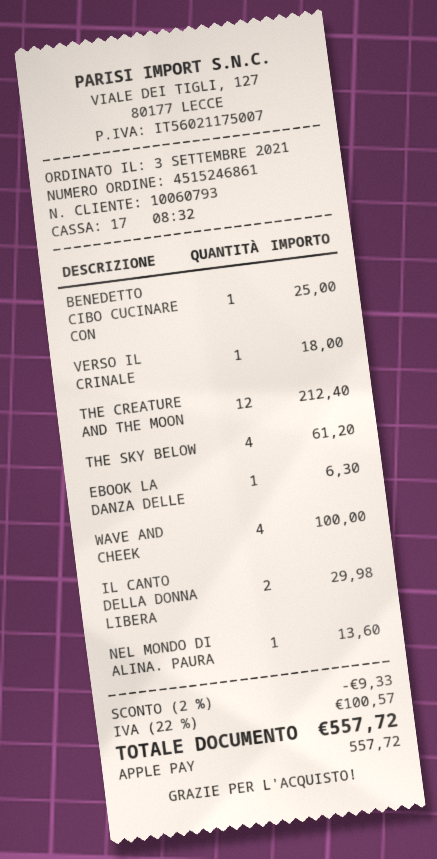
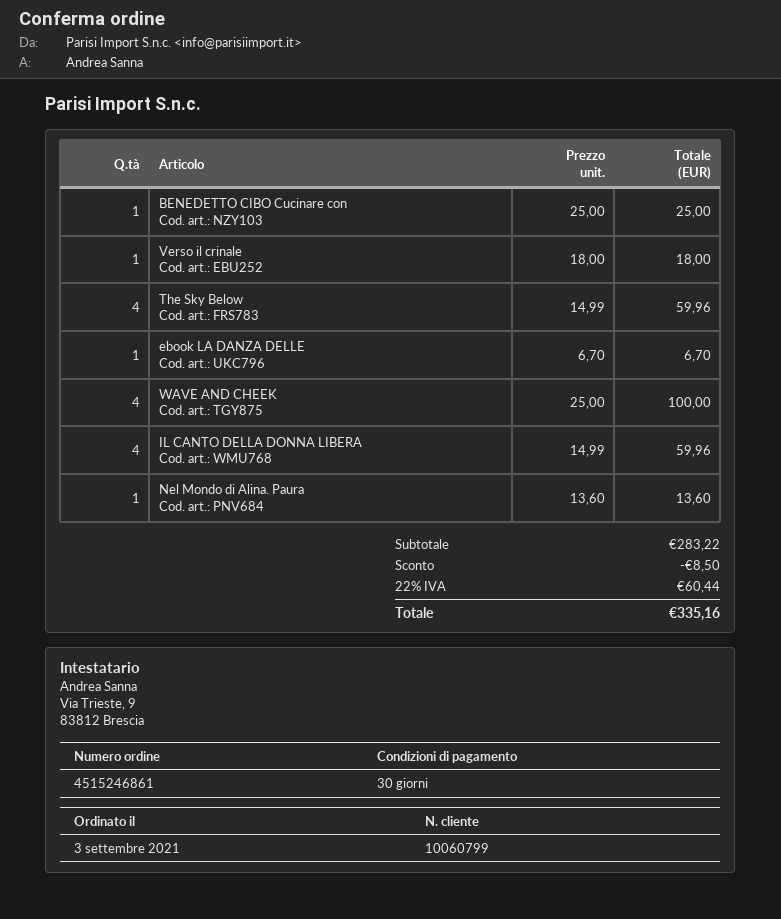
customer number: 10060793 -> 10060799
THE CREATURE AND THE MOON: 12 for 212.40 -> none
THE SKY BELOW: 4 for 61.20 -> 4 for 59.96
EBOOK LA DANZA DELLE: 1 for 6.30 -> 1 for 6.70
IL CANTO DELLA DONNA LIBERA: 2 for 29.98 -> 4 for 59.96
discount: 9.33 -> 8.50
tax: 22% = 100.57 -> 22% = 60.44
total: 557.72 -> 335.16

